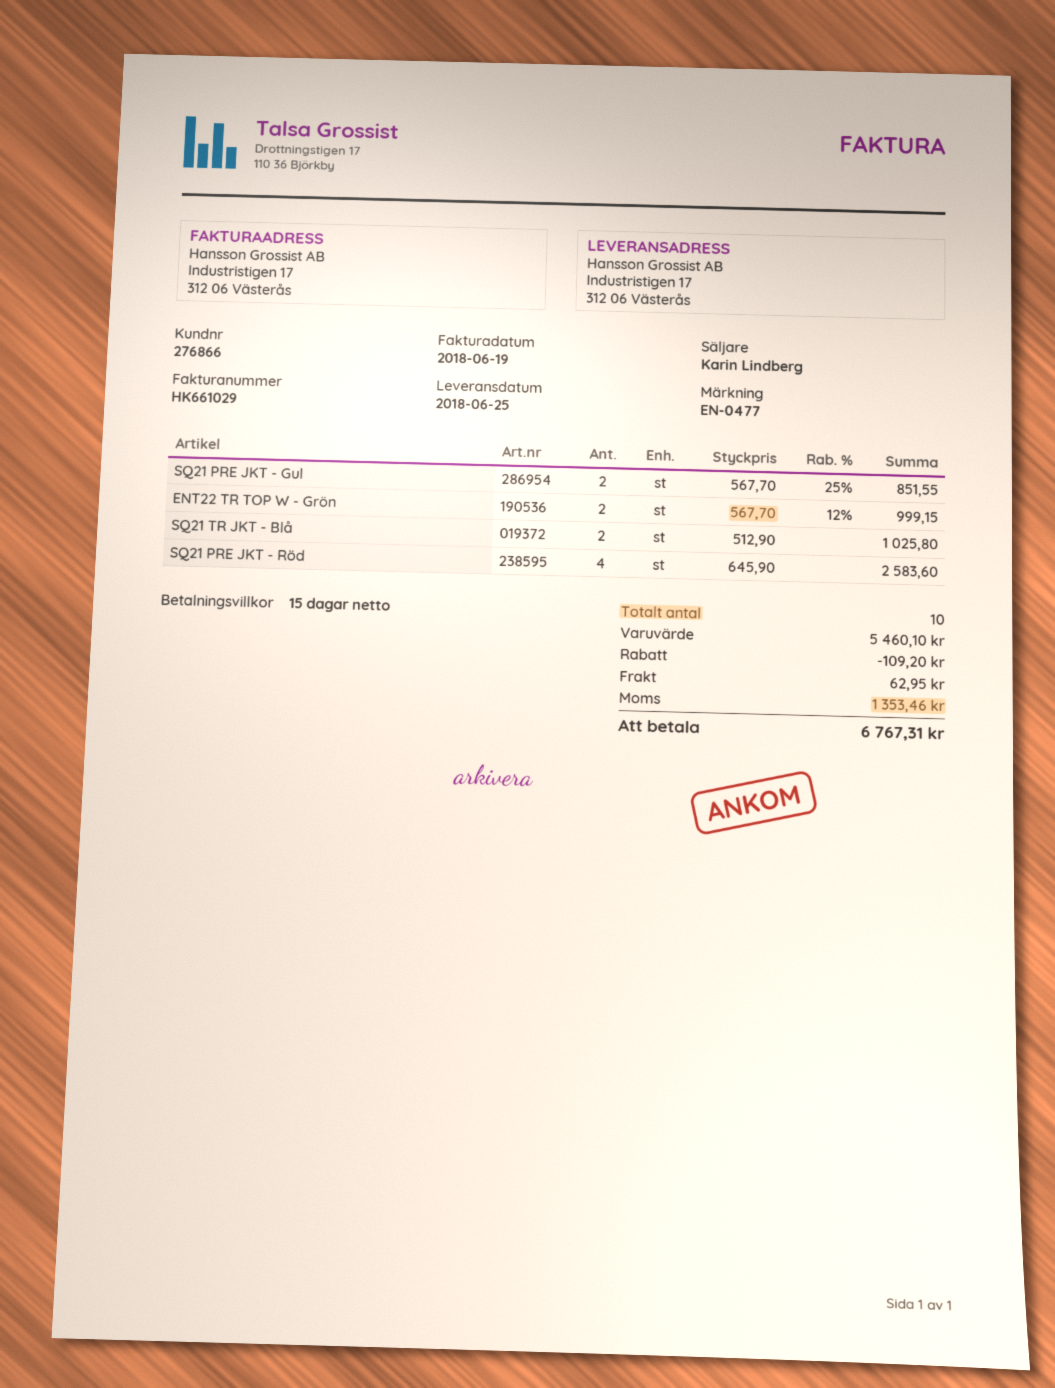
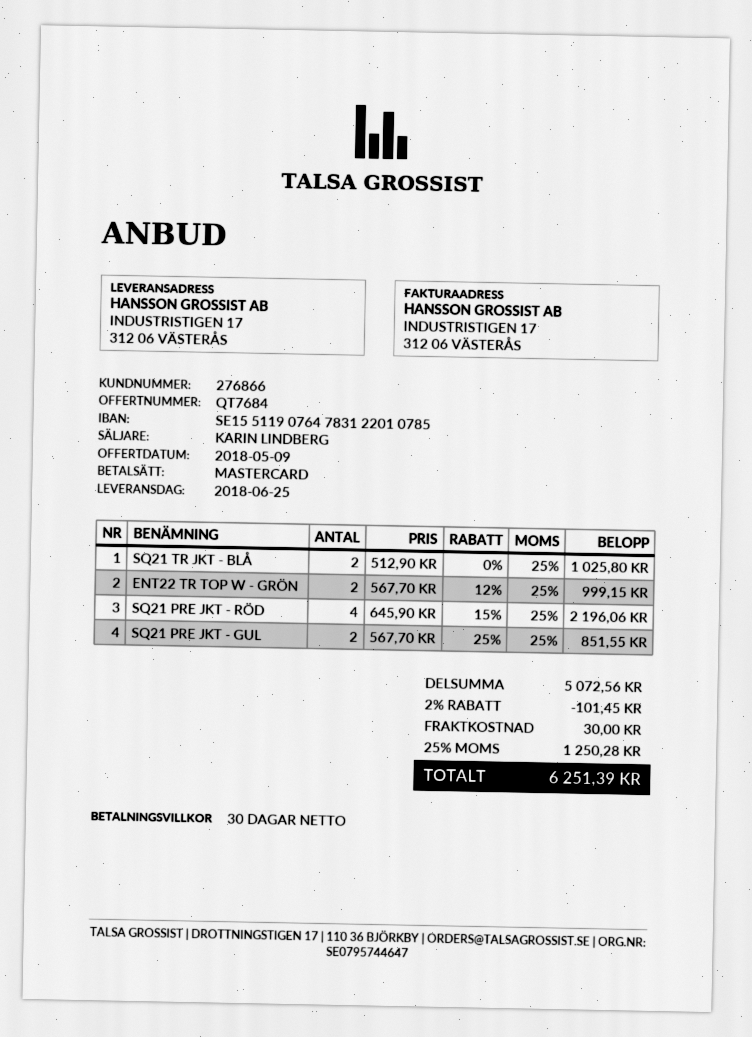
payment terms: 15 days -> 30 days
SQ21 PRE JKT - Röd: 4 x 645.90 = 2583.60 -> 4 x 645.90 - 15% = 2196.06
subtotal: 5460.10 -> 5072.56
discount: 109.20 -> 101.45
shipping: 62.95 -> 30.00
tax: 1353.46 -> 1250.28
total: 6767.31 -> 6251.39

